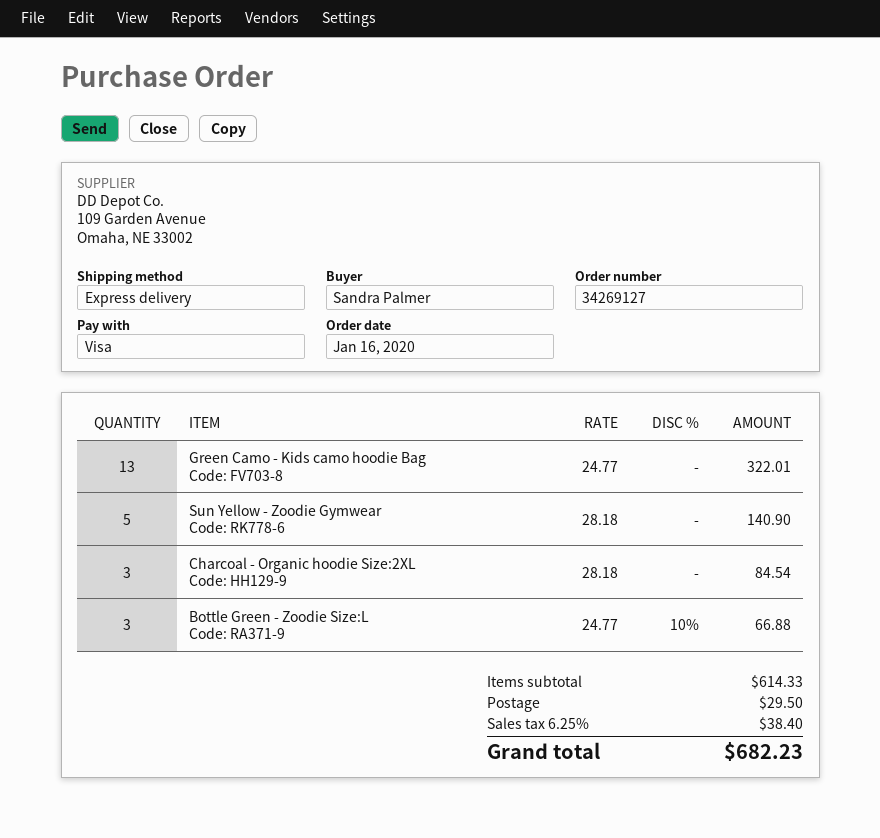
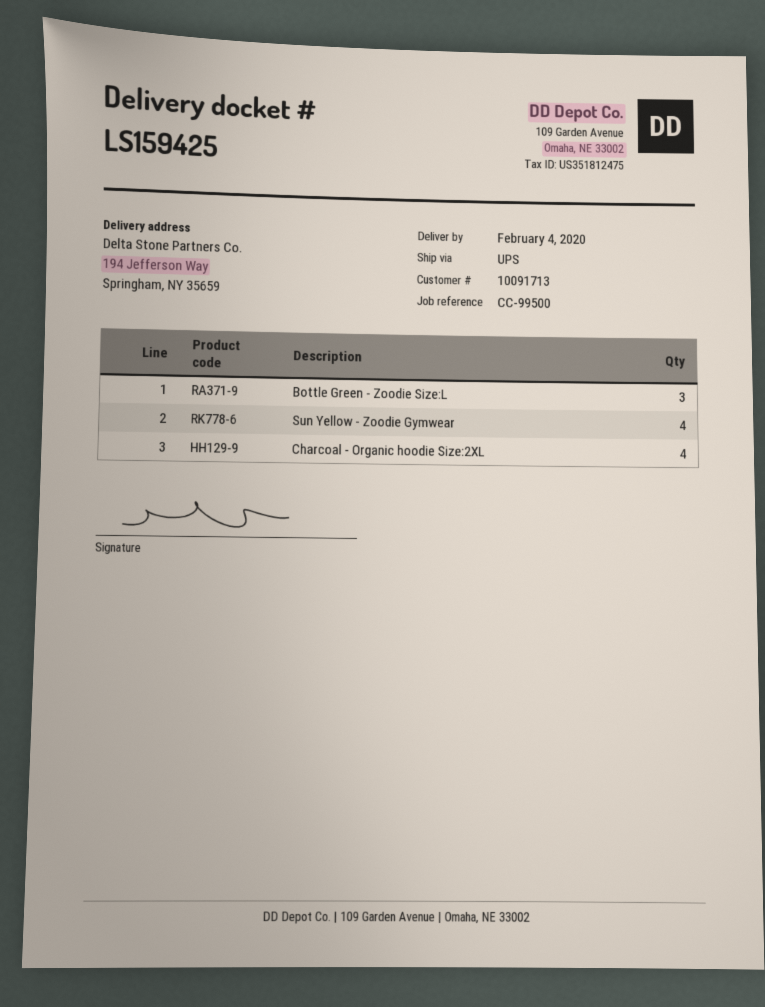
shipping method: express -> UPS
Green Camo - Kids camo hoodie Bag: 13 -> none
Sun Yellow - Zoodie Gymwear: 5 -> 4
Charcoal - Organic hoodie Size:2XL: 3 -> 4

